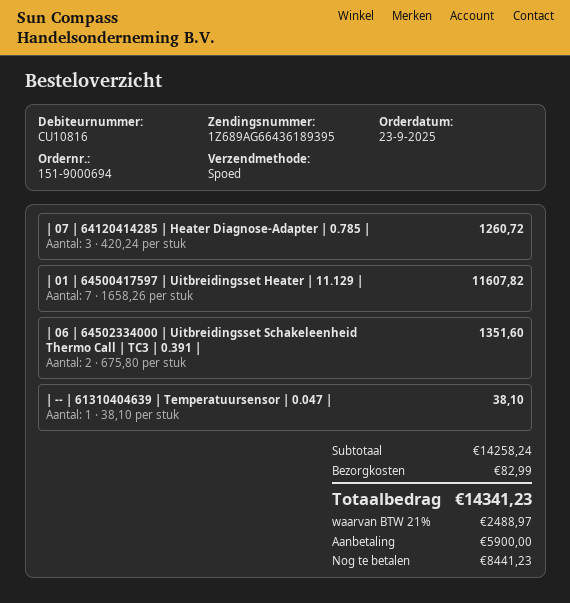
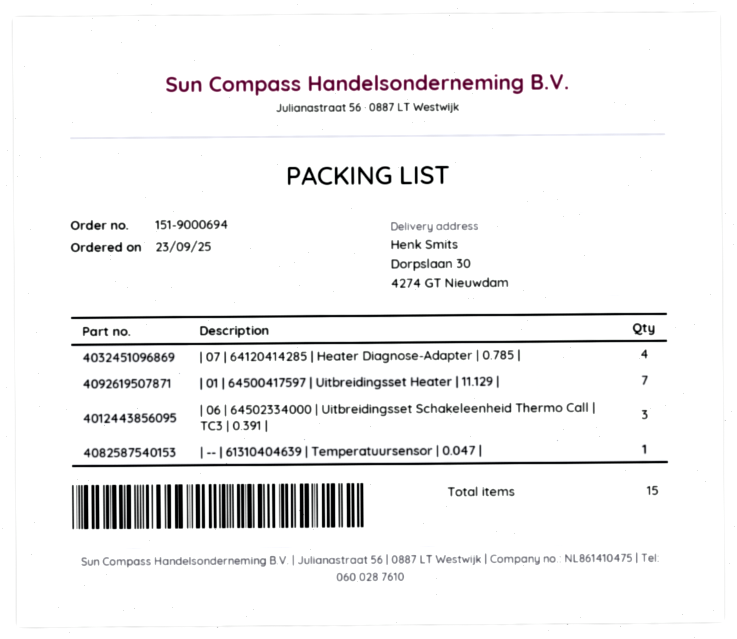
| 07 | 64120414285 | Heater Diagnose-Adapter | 0.785 |: 3 -> 4
| 06 | 64502334000 | Uitbreidingsset Schakeleenheid Thermo Call | TC3 | 0.391 |: 2 -> 3

